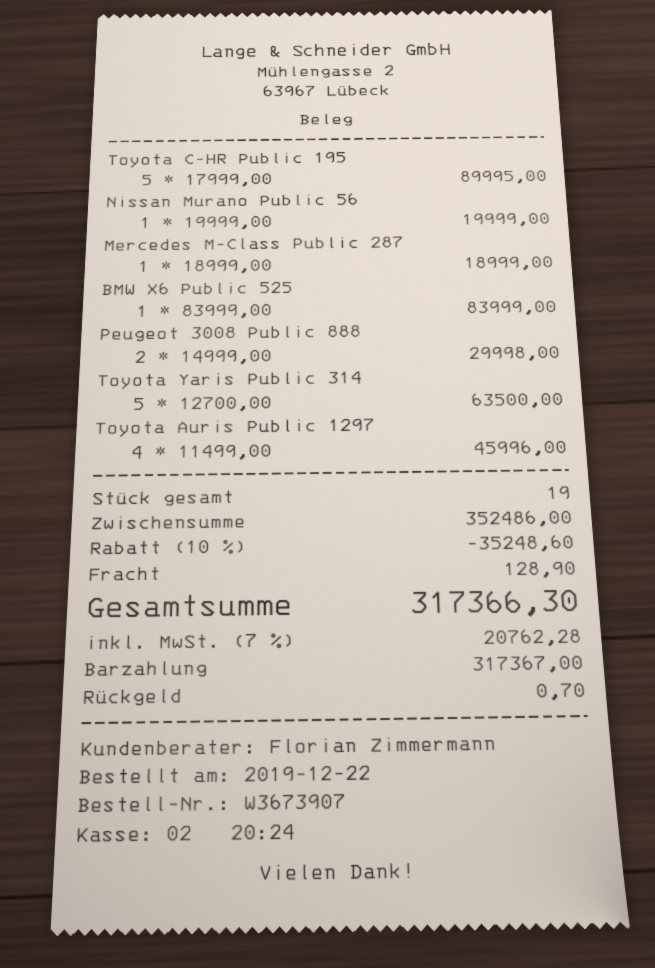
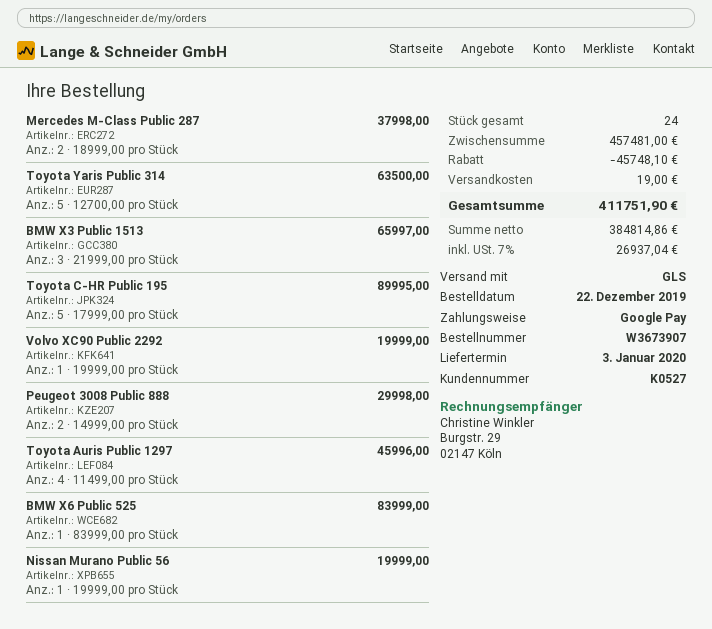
payment method: cash -> Google Pay
Mercedes M-Class Public 287: 1 x 18999.00 = 18999.00 -> 2 x 18999.00 = 37998.00
BMW X3 Public 1513: none -> 3 x 21999.00 = 65997.00
Volvo XC90 Public 2292: none -> 1 x 19999.00 = 19999.00
total quantity: 19 -> 24
subtotal: 352486.00 -> 457481.00
discount: 35248.60 -> 45748.10
shipping: 128.90 -> 19.00
tax: 7% = 20762.28 -> 7% = 26937.04
total: 317366.30 -> 411751.90

